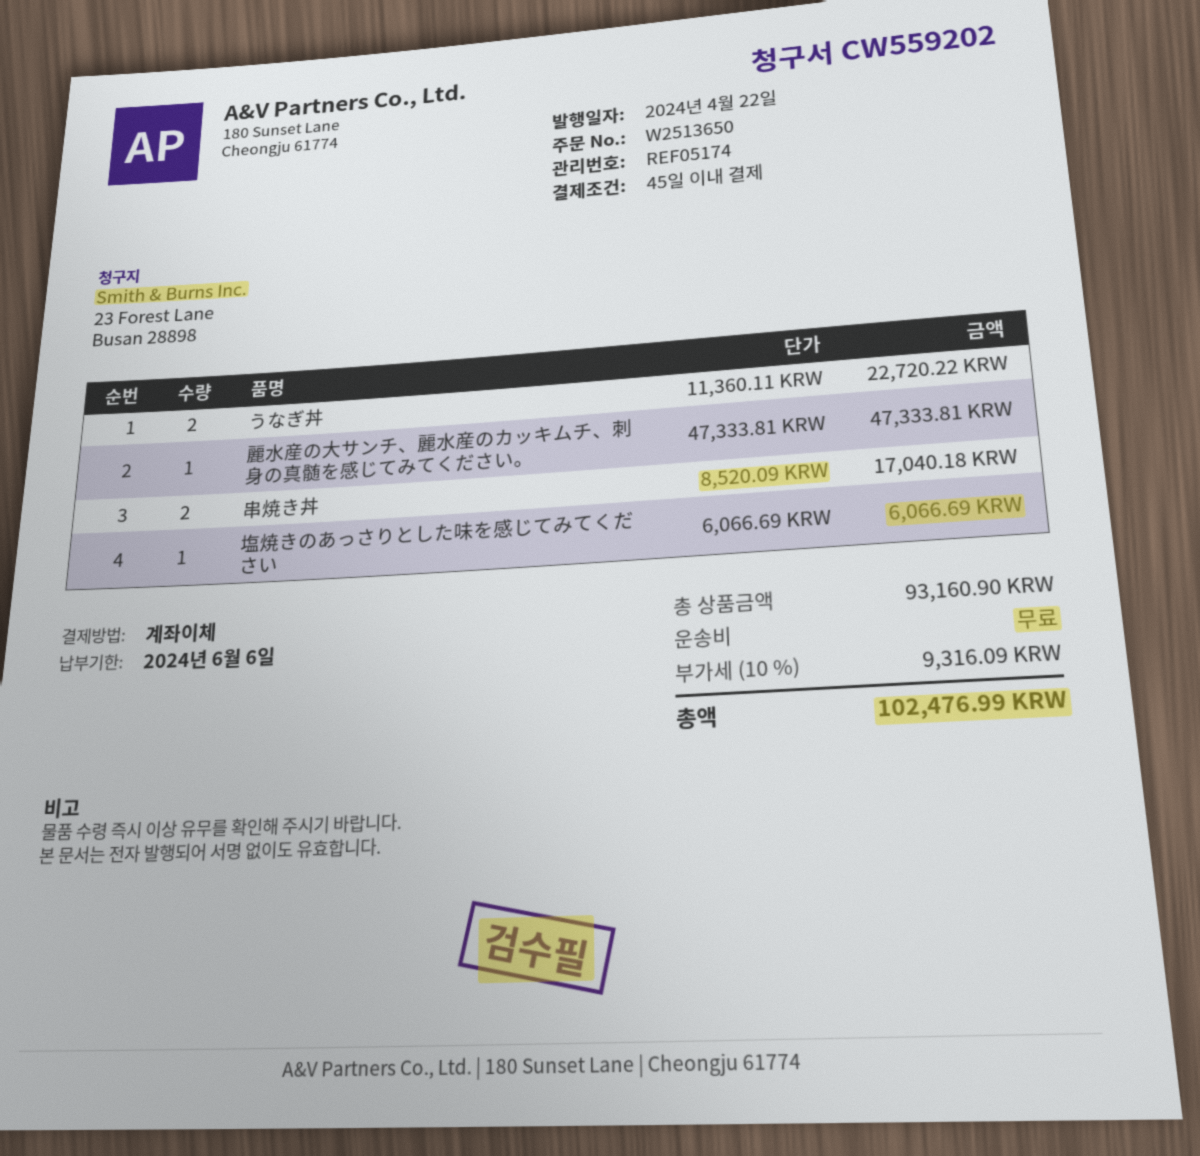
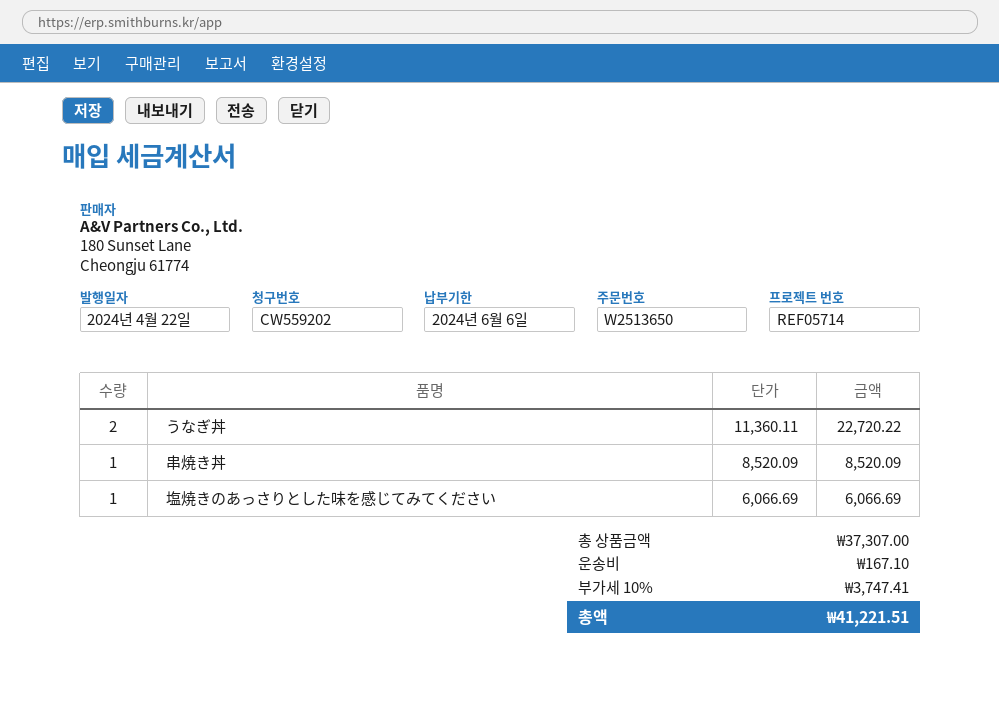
reference: REF05174 -> REF05714
麗水産の大サンチ、麗水産のカッキムチ、刺身の真髄を感じてみてください。: 1 x 47333.81 = 47333.81 -> none
串焼き丼: 2 x 8520.09 = 17040.18 -> 1 x 8520.09 = 8520.09
subtotal: 93160.90 -> 37307.00
shipping: 0.00 -> 167.10
tax: 10% = 9316.09 -> 10% = 3747.41
total: 102476.99 -> 41221.51

